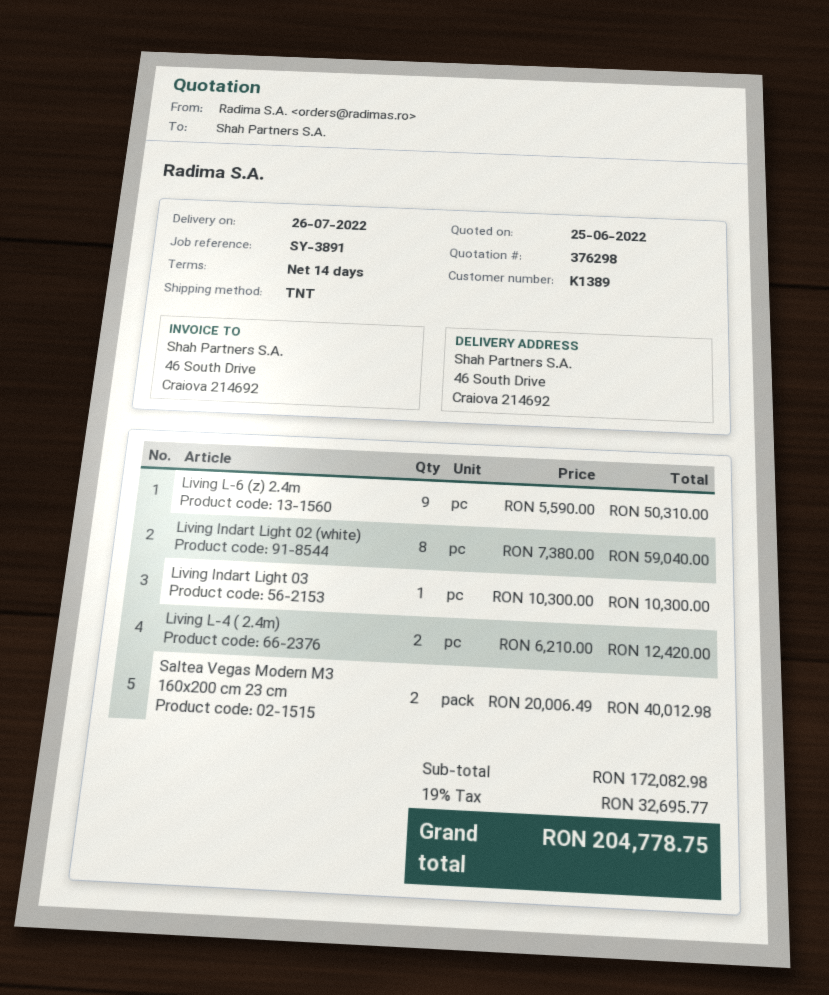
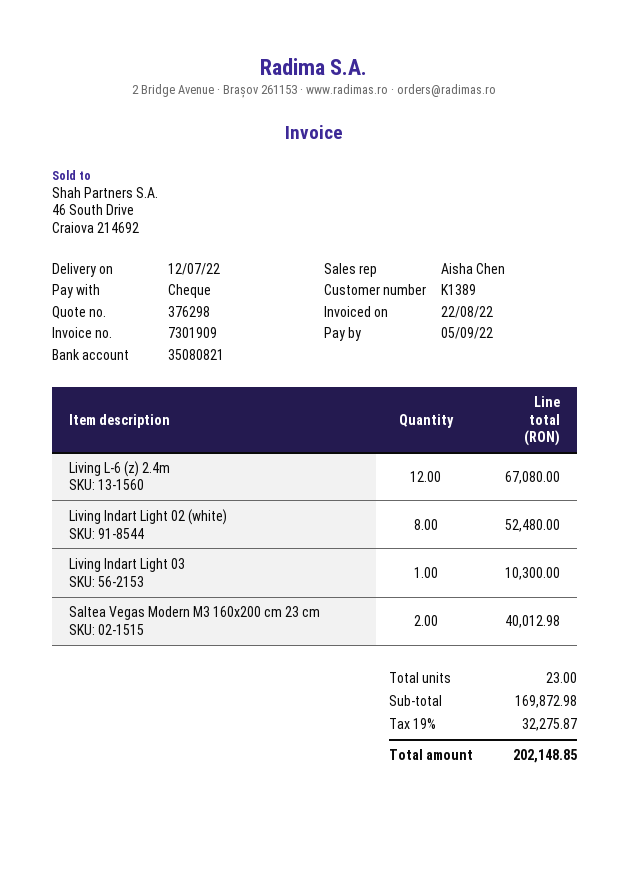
delivery date: 2022-07-26 -> 2022-07-12
Living L-6 (z) 2.4m: 9 for 50310.00 -> 12 for 67080.00
Living Indart Light 02 (white): 8 for 59040.00 -> 8 for 52480.00
Living L-4 ( 2.4m): 2 for 12420.00 -> none
subtotal: 172082.98 -> 169872.98
tax: 19% = 32695.77 -> 19% = 32275.87
total: 204778.75 -> 202148.85

